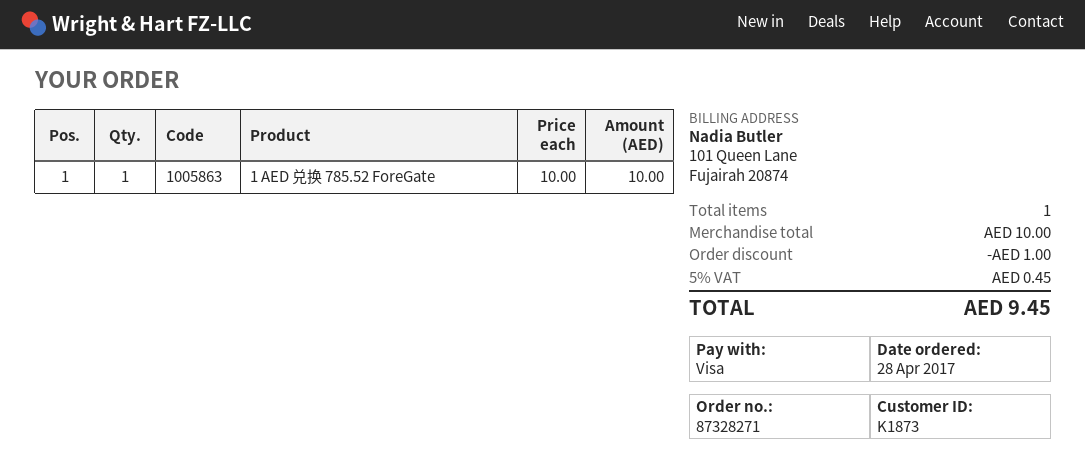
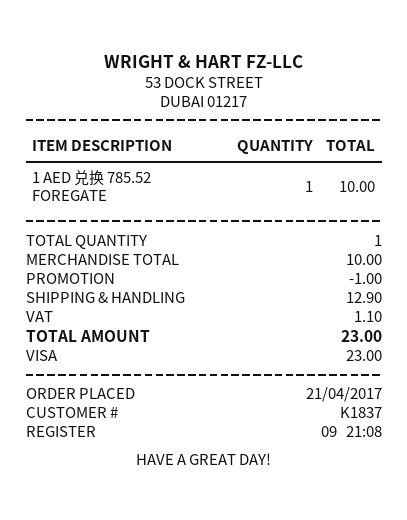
order date: 2017-04-28 -> 2017-04-21
customer number: K1873 -> K1837
shipping: none -> 12.90
tax: 0.45 -> 1.10
total: 9.45 -> 23.00

